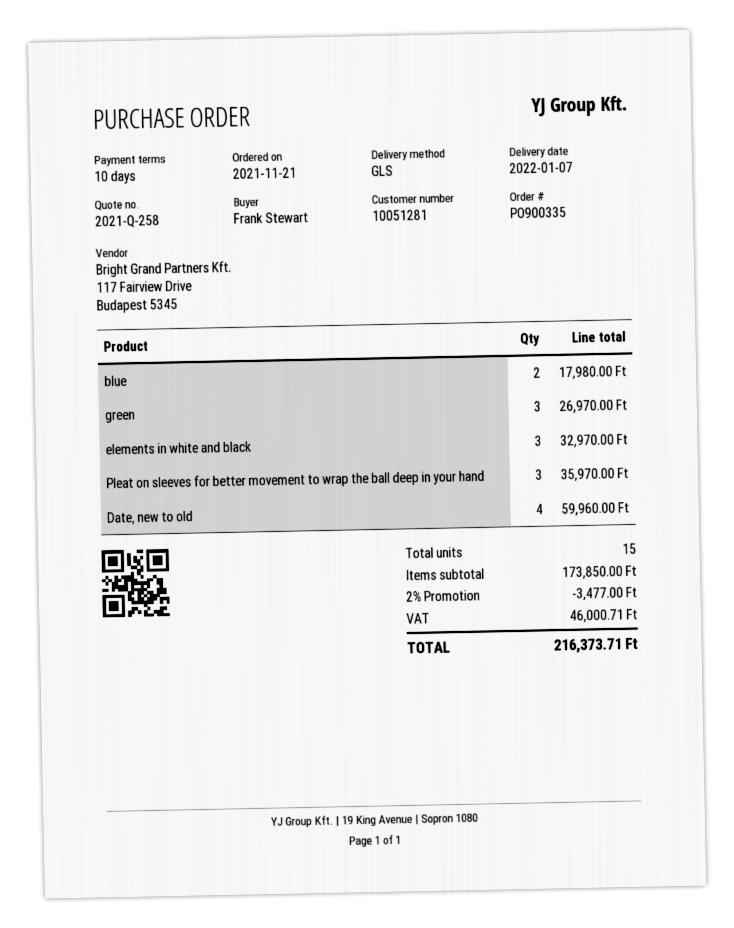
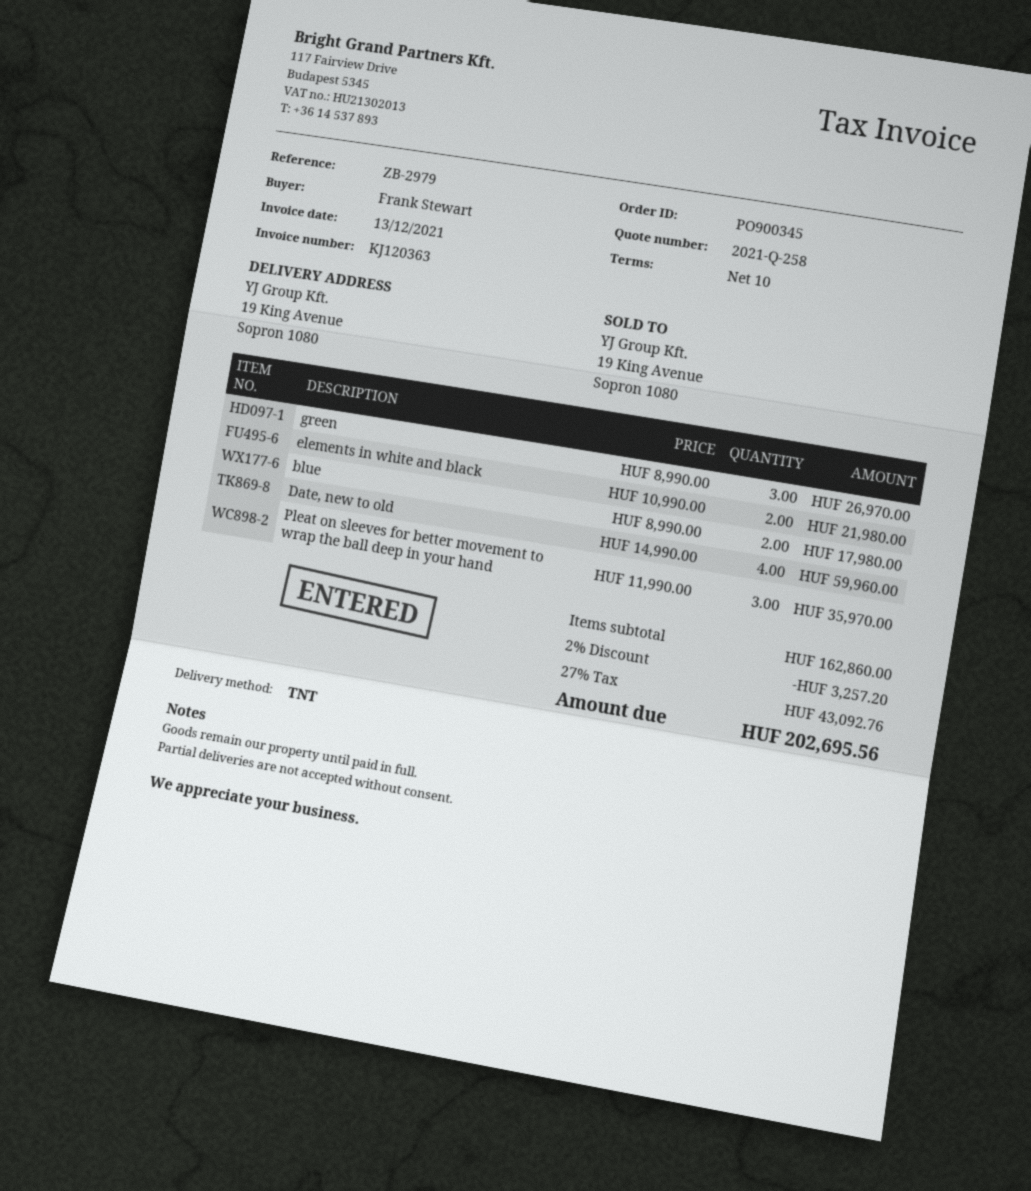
order number: PO900335 -> PO900345
shipping method: GLS -> TNT
elements in white and black: 3 for 32970.00 -> 2 for 21980.00
subtotal: 173850.00 -> 162860.00
discount: 2% = 3477.00 -> 2% = 3257.20
tax: 46000.71 -> 43092.76
total: 216373.71 -> 202695.56

